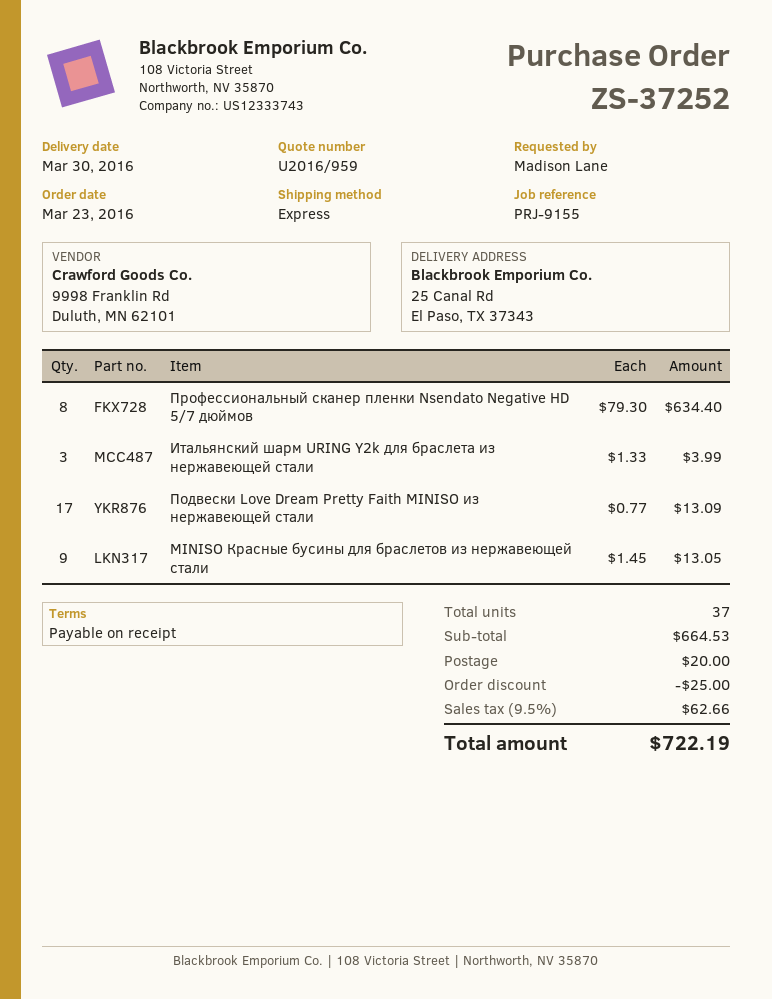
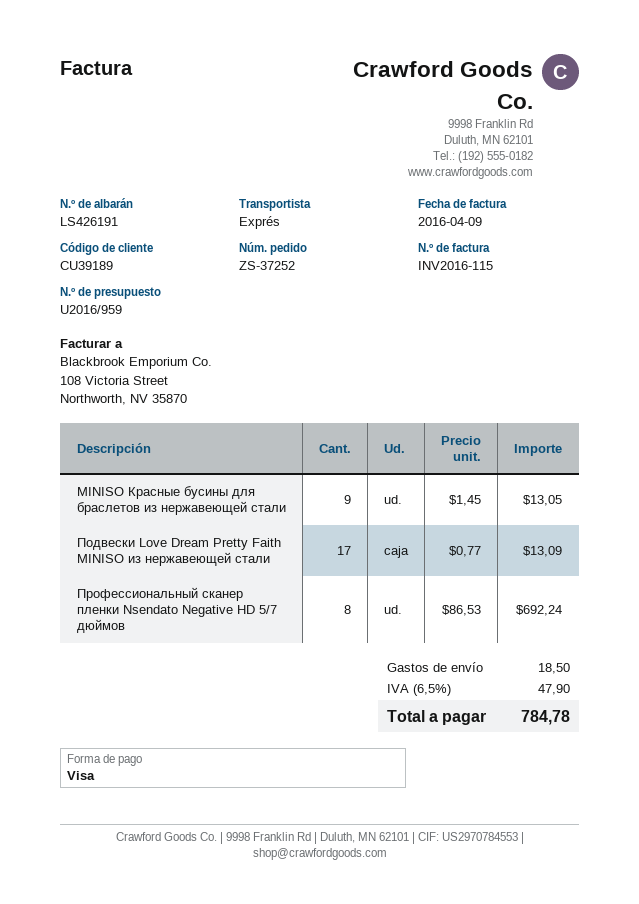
Профессиональный сканер пленки Nsendato Negative HD 5/7 дюймов: 8 x 79.30 = 634.40 -> 8 x 86.53 = 692.24
Итальянский шарм URING Y2k для браслета из нержавеющей стали: 3 x 1.33 = 3.99 -> none
discount: 25.00 -> none
shipping: 20.00 -> 18.50
tax: 9.5% = 62.66 -> 6.5% = 47.90
total: 722.19 -> 784.78

